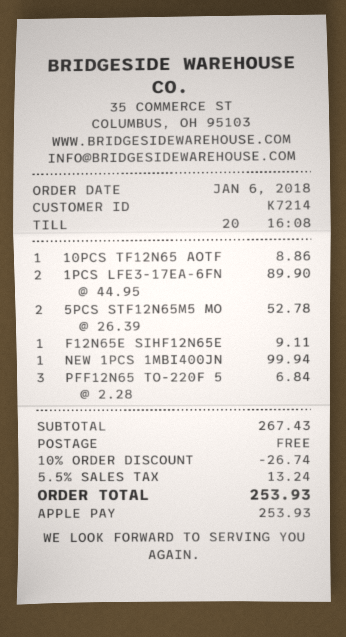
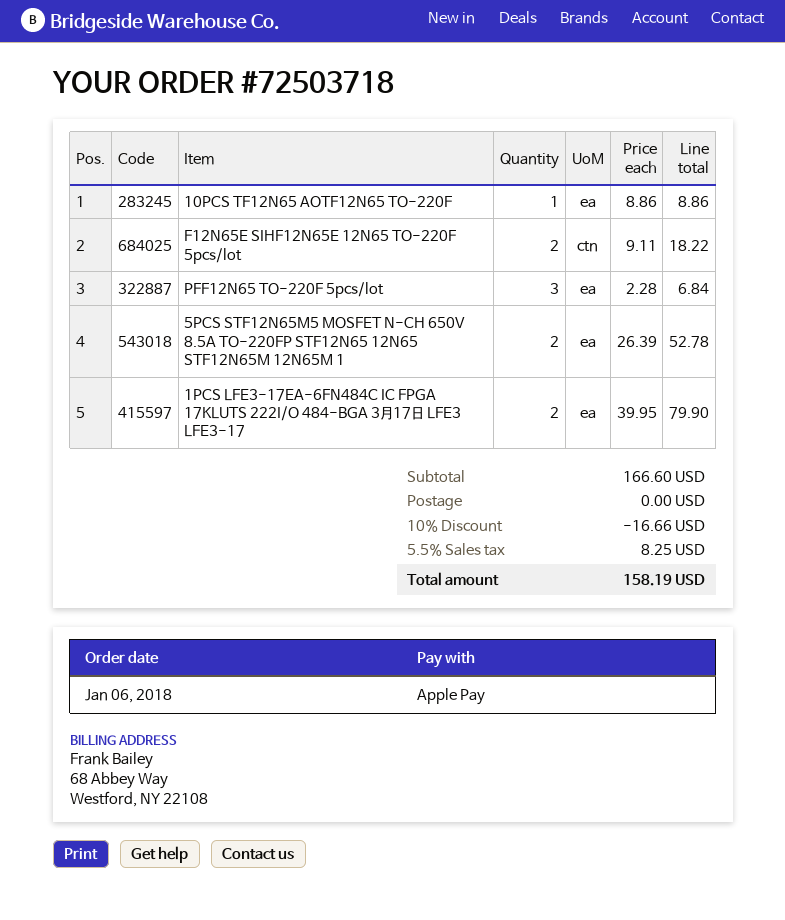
1PCS LFE3-17EA-6FN: 2 x 44.95 = 89.90 -> 2 x 39.95 = 79.90
F12N65E SIHF12N65E: 1 x 9.11 = 9.11 -> 2 x 9.11 = 18.22
NEW 1PCS 1MBI400JN: 1 x 99.94 = 99.94 -> none
subtotal: 267.43 -> 166.60
discount: 10% = 26.74 -> 10% = 16.66
tax: 5.5% = 13.24 -> 5.5% = 8.25
total: 253.93 -> 158.19

